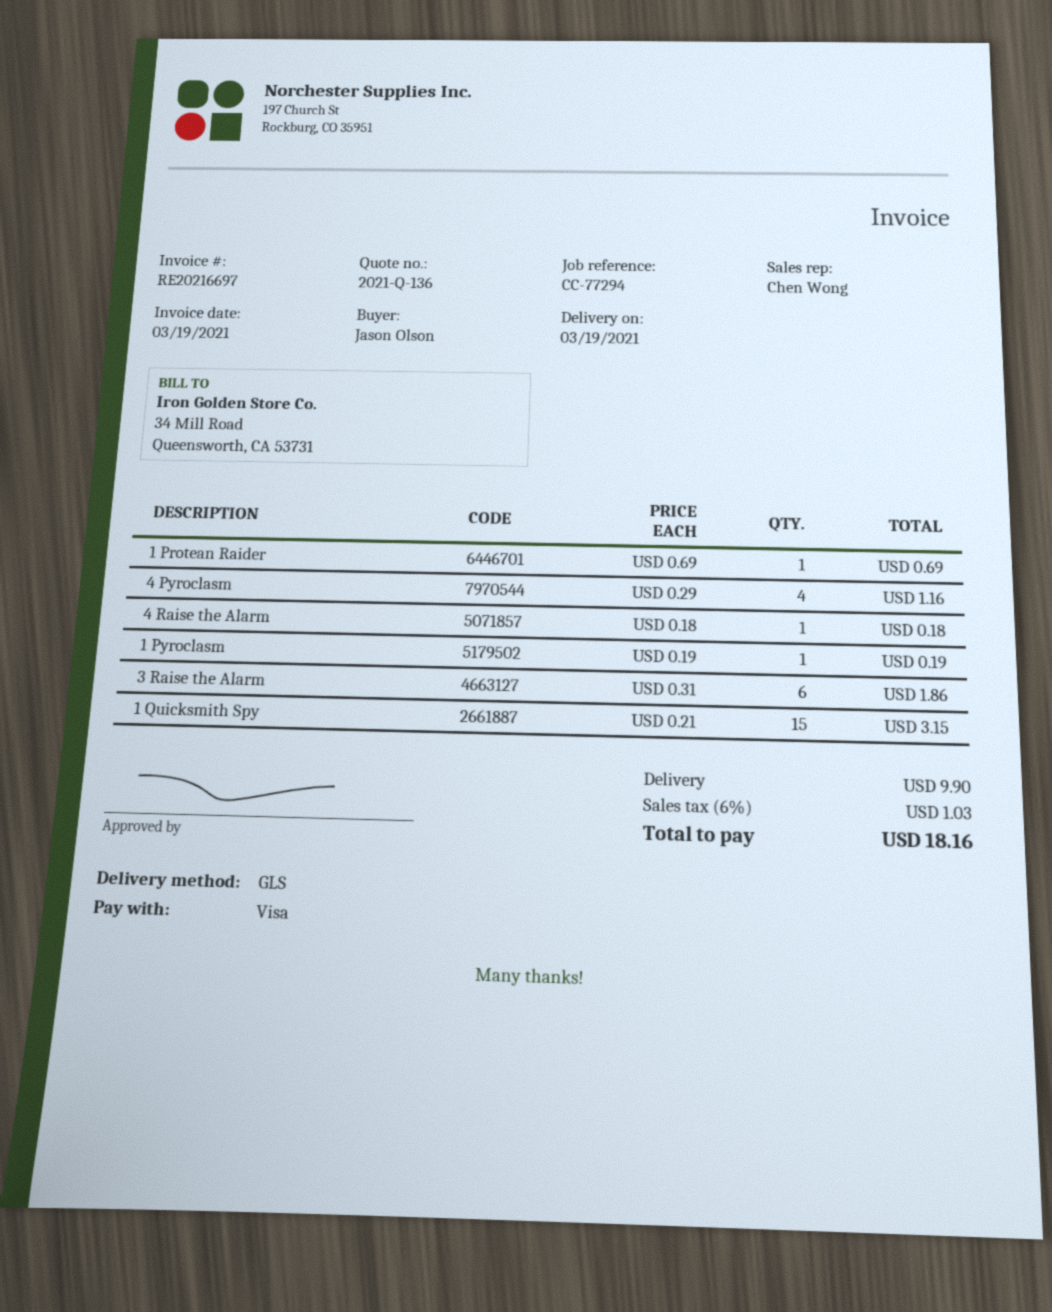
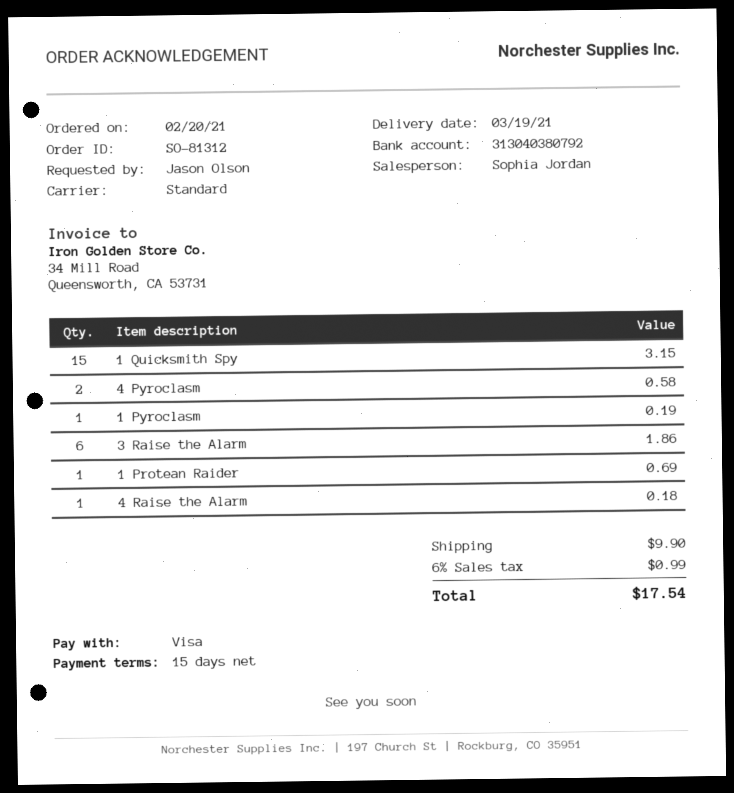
sales rep: Chen Wong -> Sophia Jordan
shipping method: GLS -> standard
4 Pyroclasm: 4 for 1.16 -> 2 for 0.58
tax: 6% = 1.03 -> 6% = 0.99
total: 18.16 -> 17.54

